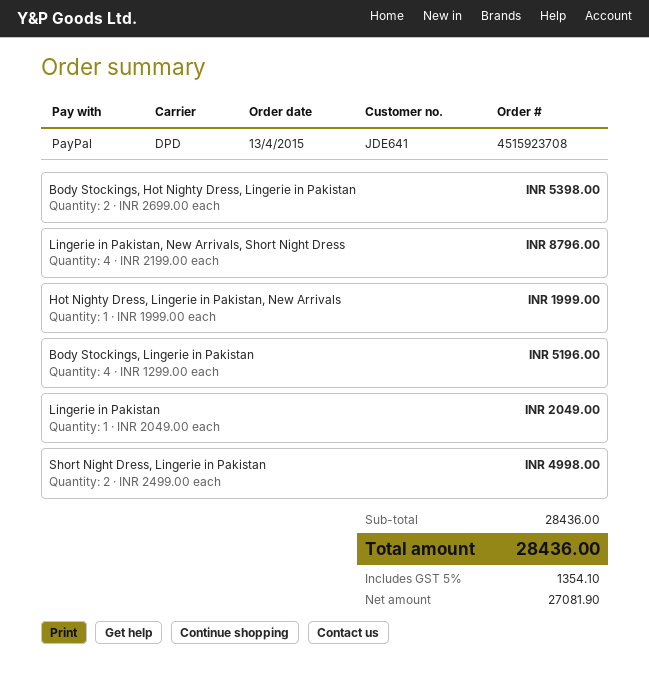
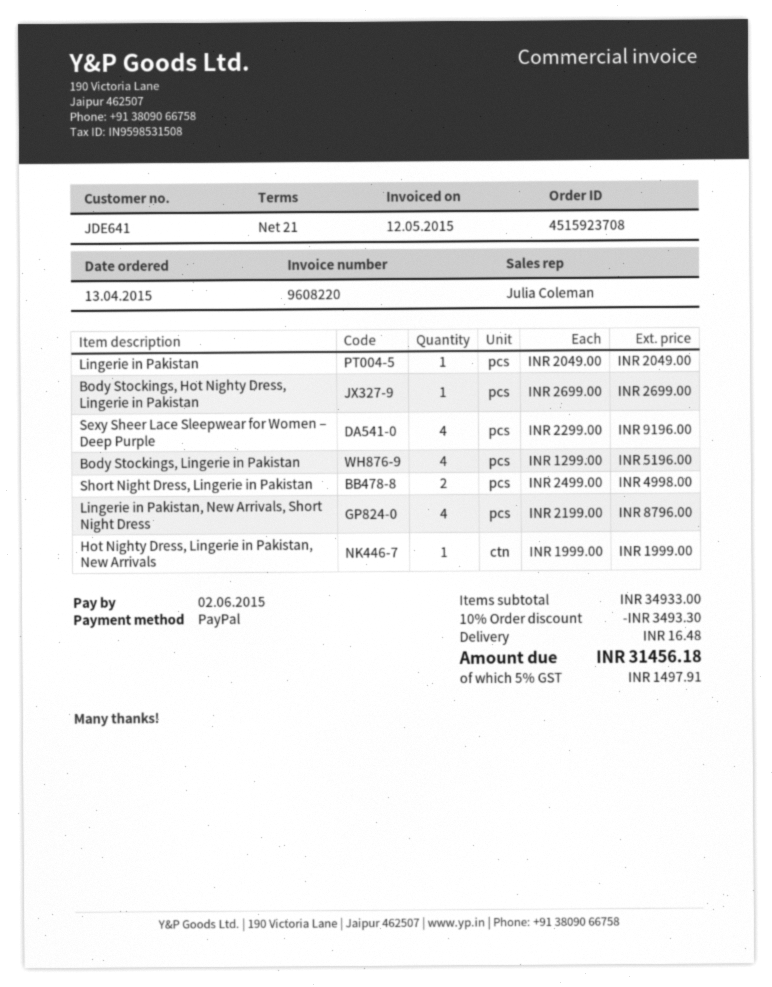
Body Stockings, Hot Nighty Dress, Lingerie in Pakistan: 2 x 2699.00 = 5398.00 -> 1 x 2699.00 = 2699.00
Sexy Sheer Lace Sleepwear for Women – Deep Purple: none -> 4 x 2299.00 = 9196.00
subtotal: 28436.00 -> 34933.00
discount: none -> 10% = 3493.30
shipping: none -> 16.48
tax: 5% = 1354.10 -> 5% = 1497.91
total: 28436.00 -> 31456.18

